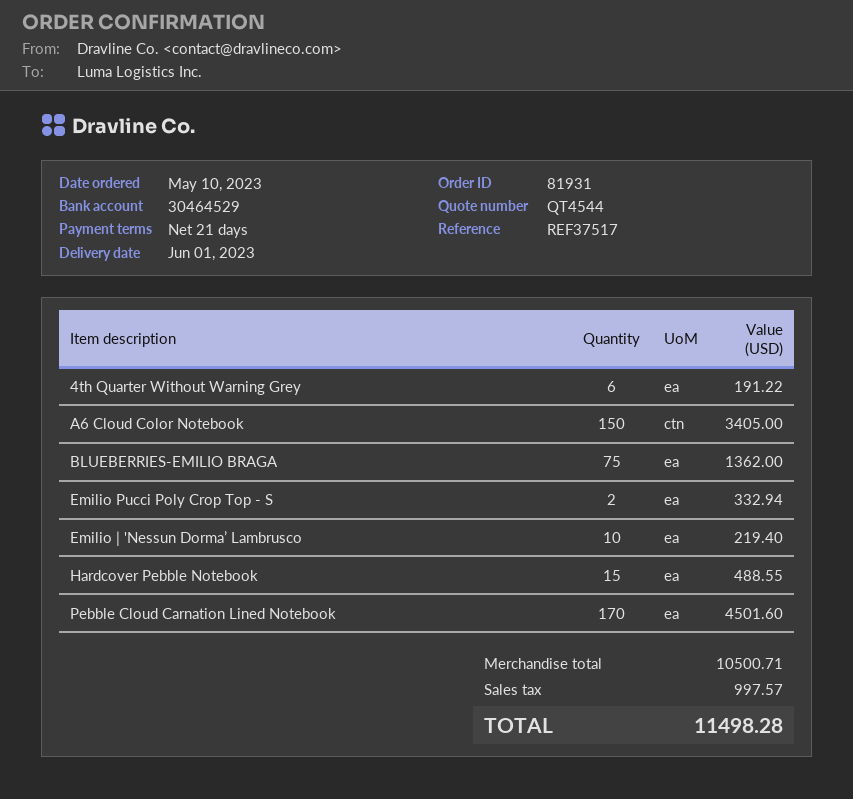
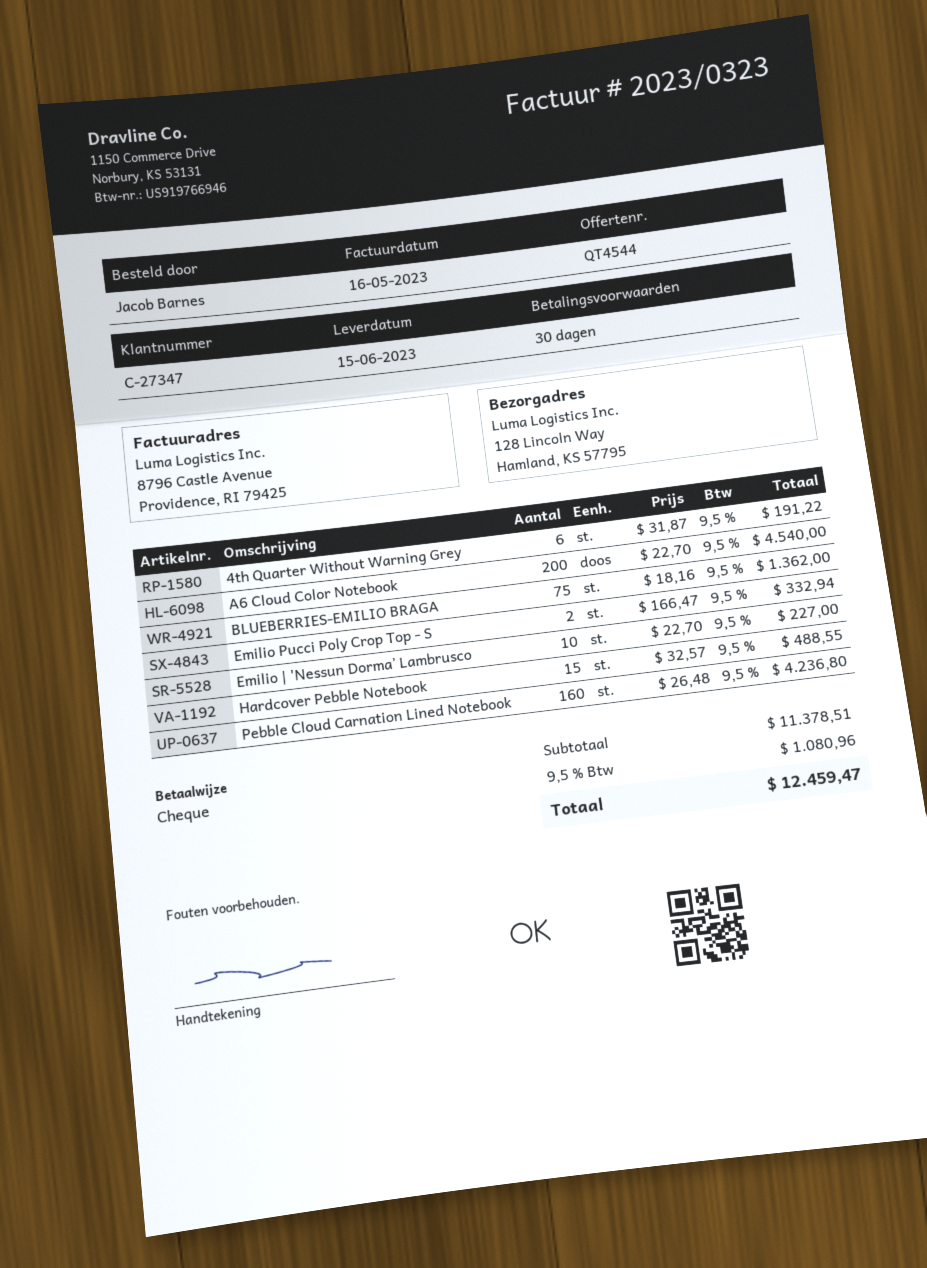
delivery date: 2023-06-01 -> 2023-06-15
payment terms: 21 days -> 30 days
A6 Cloud Color Notebook: 150 for 3405.00 -> 200 for 4540.00
Emilio | 'Nessun Dorma’ Lambrusco: 10 for 219.40 -> 10 for 227.00
Pebble Cloud Carnation Lined Notebook: 170 for 4501.60 -> 160 for 4236.80
subtotal: 10500.71 -> 11378.51
tax: 997.57 -> 1080.96
total: 11498.28 -> 12459.47

